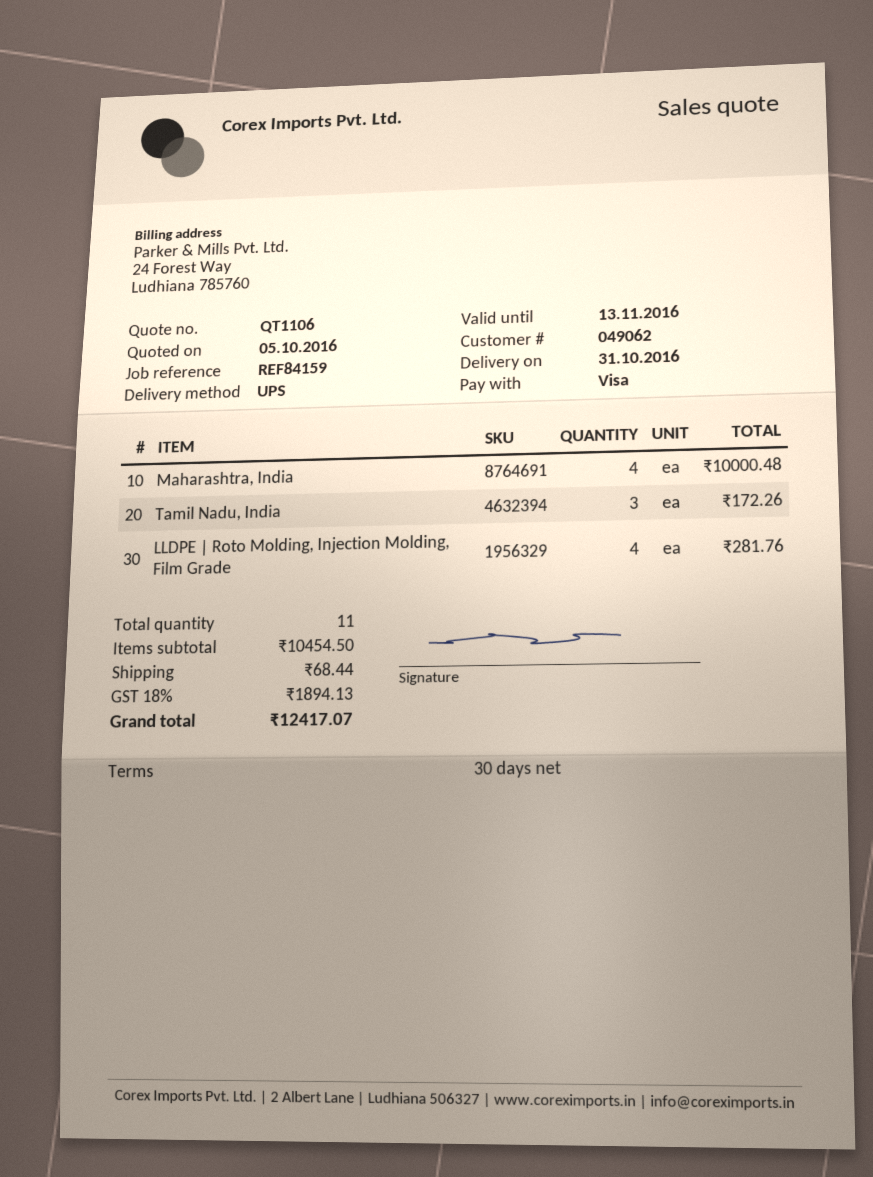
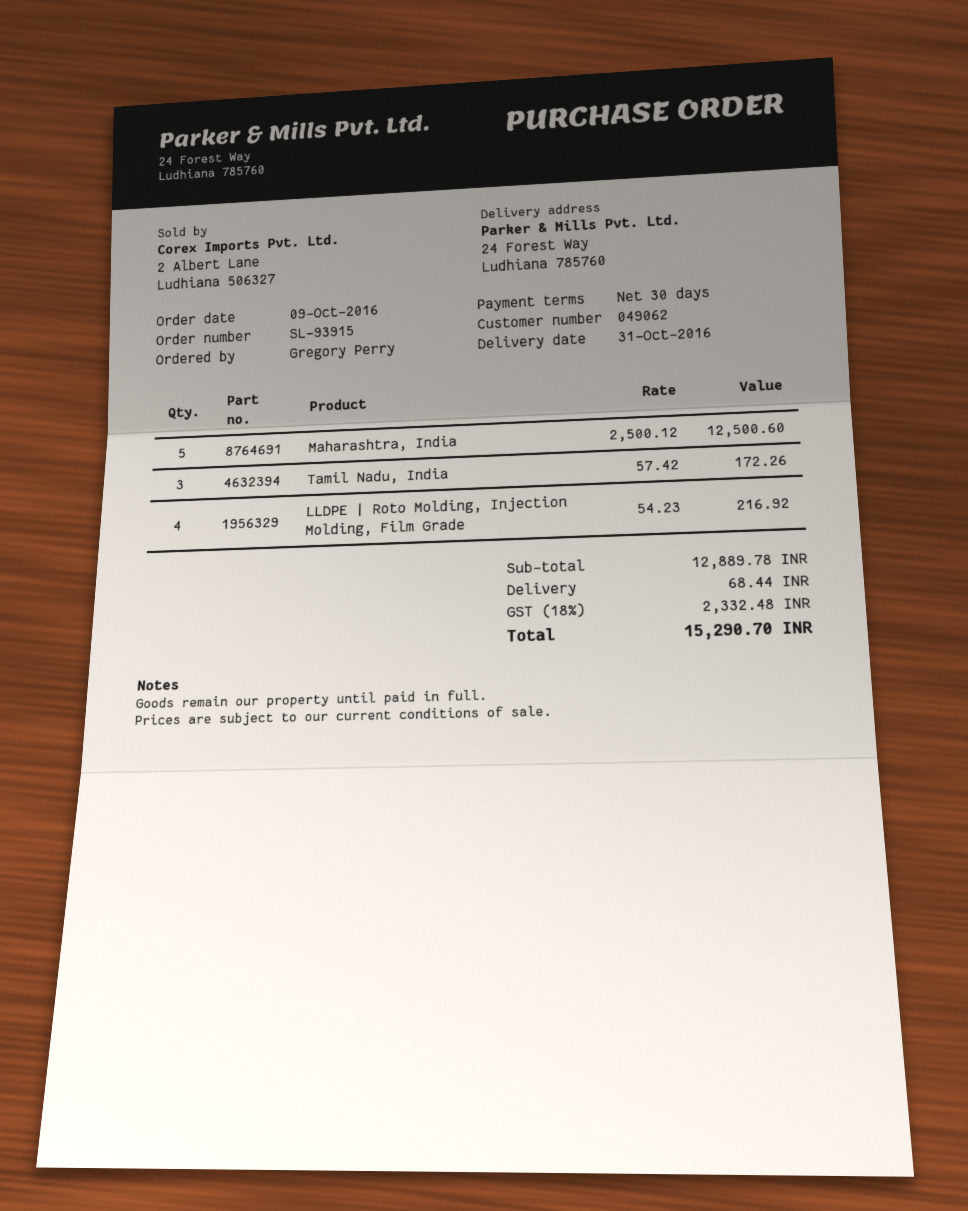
Maharashtra, India: 4 for 10000.48 -> 5 for 12500.60
LLDPE | Roto Molding, Injection Molding, Film Grade: 4 for 281.76 -> 4 for 216.92
subtotal: 10454.50 -> 12889.78
tax: 18% = 1894.13 -> 18% = 2332.48
total: 12417.07 -> 15290.70

